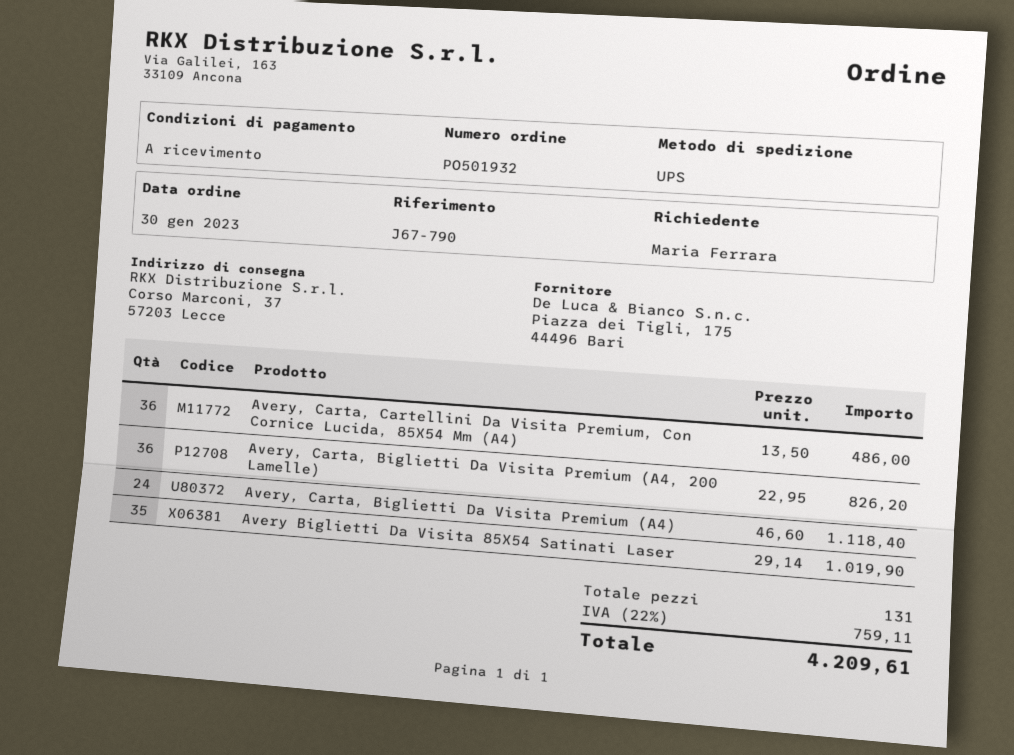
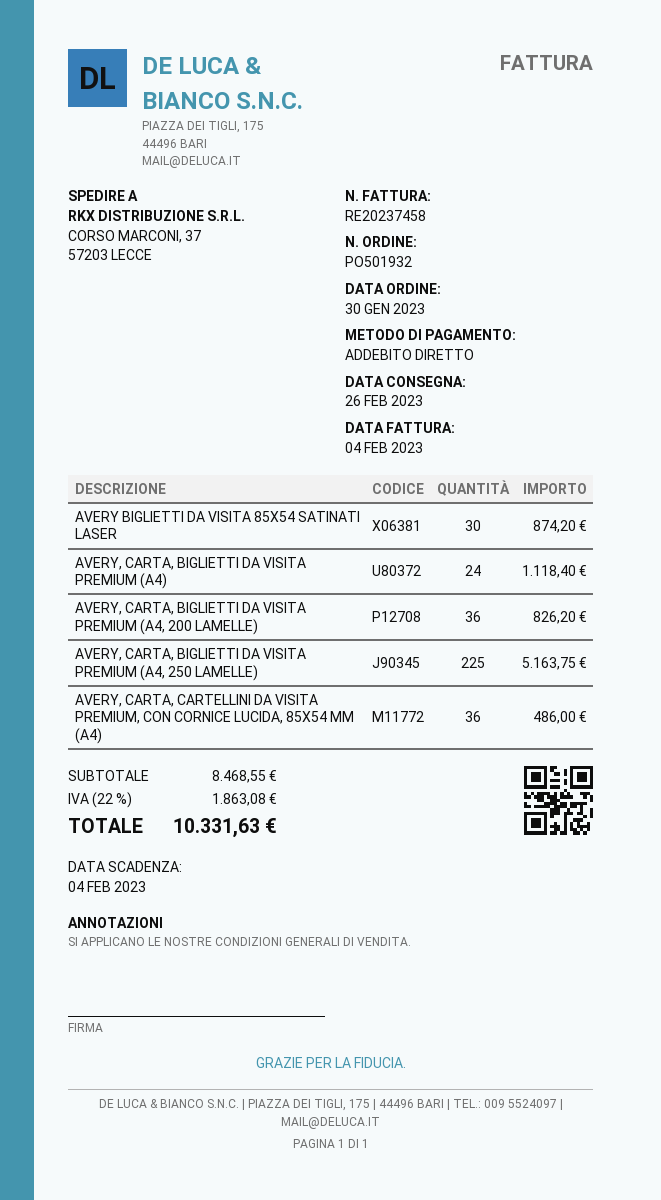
Avery Biglietti Da Visita 85X54 Satinati Laser: 35 for 1019.90 -> 30 for 874.20
AVERY, CARTA, BIGLIETTI DA VISITA PREMIUM (A4, 250 LAMELLE): none -> 225 for 5163.75
tax: 22% = 759.11 -> 22% = 1863.08
total: 4209.61 -> 10331.63

